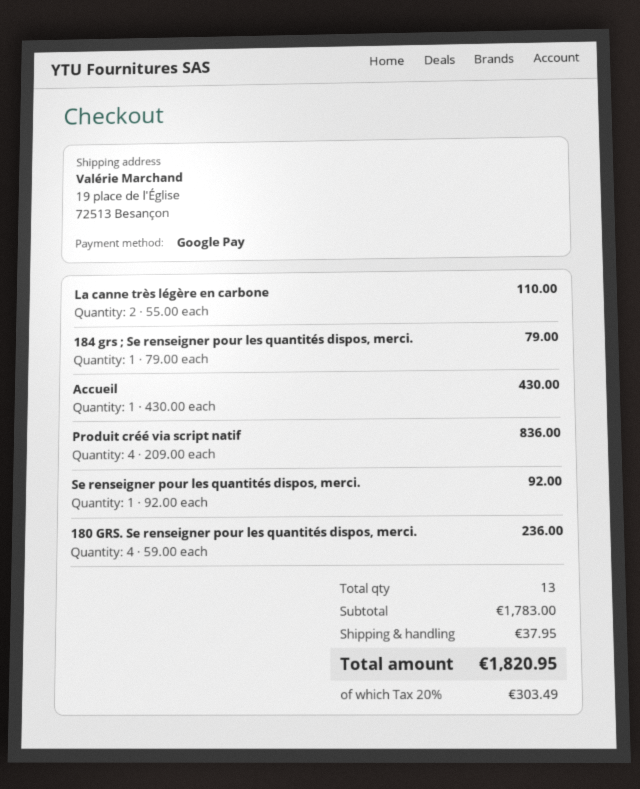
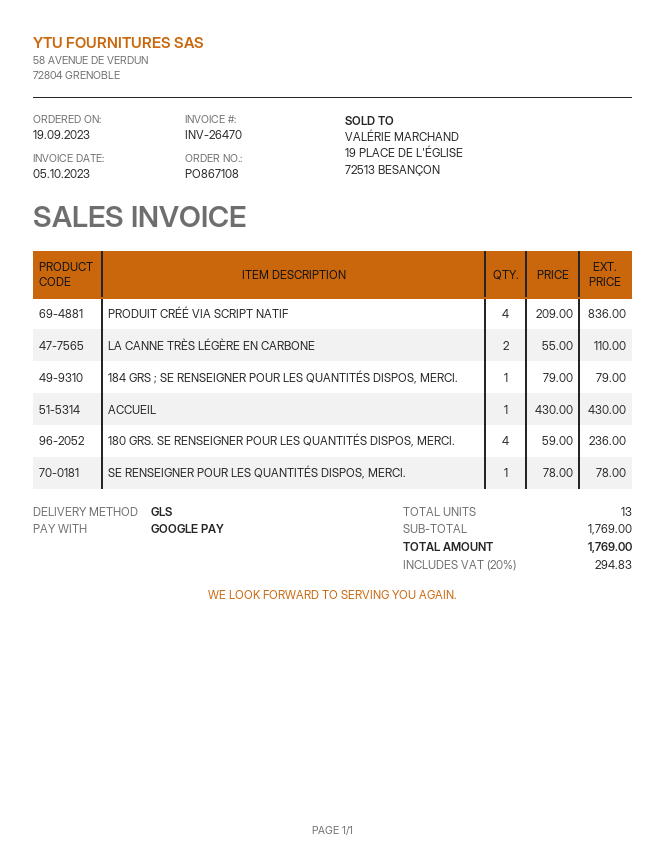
Se renseigner pour les quantités dispos, merci.: 1 x 92.00 = 92.00 -> 1 x 78.00 = 78.00
subtotal: 1783.00 -> 1769.00
shipping: 37.95 -> none
tax: 20% = 303.49 -> 20% = 294.83
total: 1820.95 -> 1769.00

